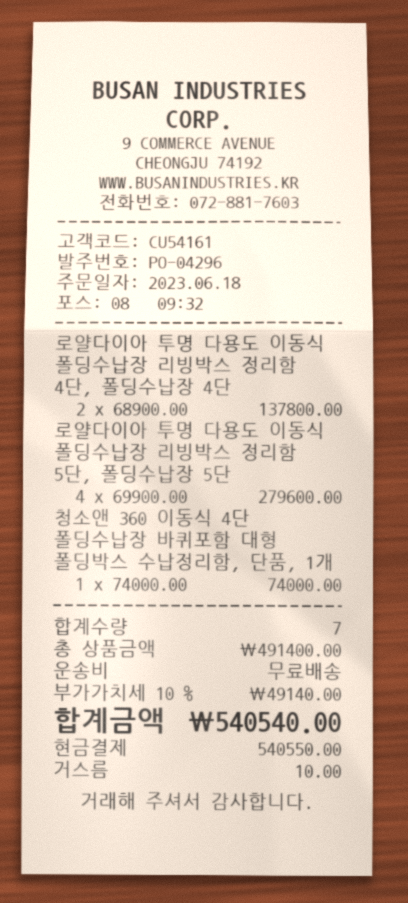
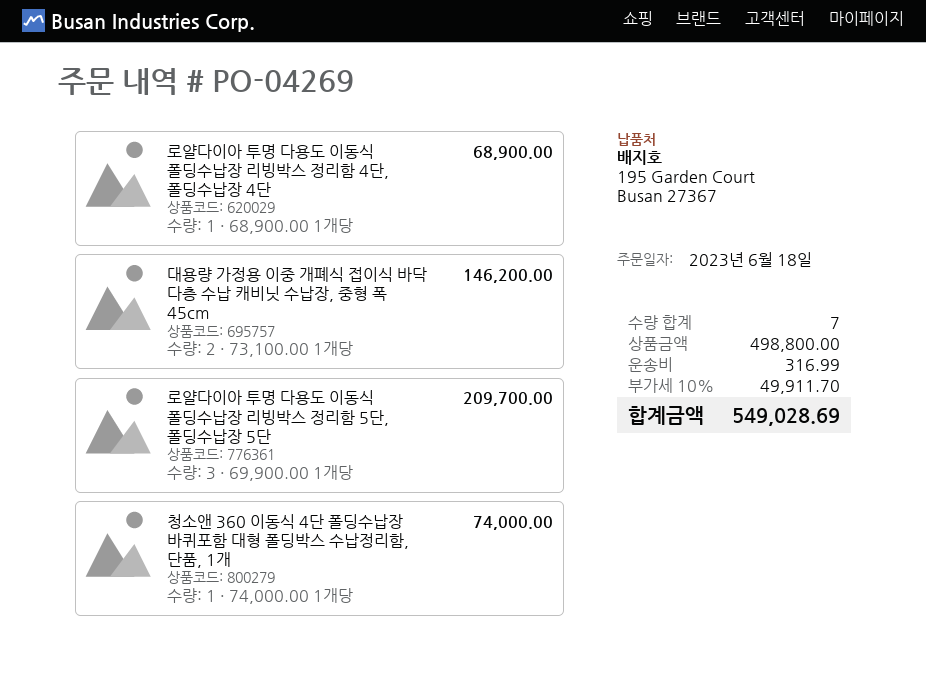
order number: PO-04296 -> PO-04269
로얄다이아 투명 다용도 이동식 폴딩수납장 리빙박스 정리함 4단, 폴딩수납장 4단: 2 x 68900.00 = 137800.00 -> 1 x 68900.00 = 68900.00
로얄다이아 투명 다용도 이동식 폴딩수납장 리빙박스 정리함 5단, 폴딩수납장 5단: 4 x 69900.00 = 279600.00 -> 3 x 69900.00 = 209700.00
대용량 가정용 이중 개폐식 접이식 바닥 다층 수납 캐비닛 수납장, 중형 폭 45cm: none -> 2 x 73100.00 = 146200.00
subtotal: 491400.00 -> 498800.00
shipping: 0.00 -> 316.99
tax: 10% = 49140.00 -> 10% = 49911.70
total: 540540.00 -> 549028.69

